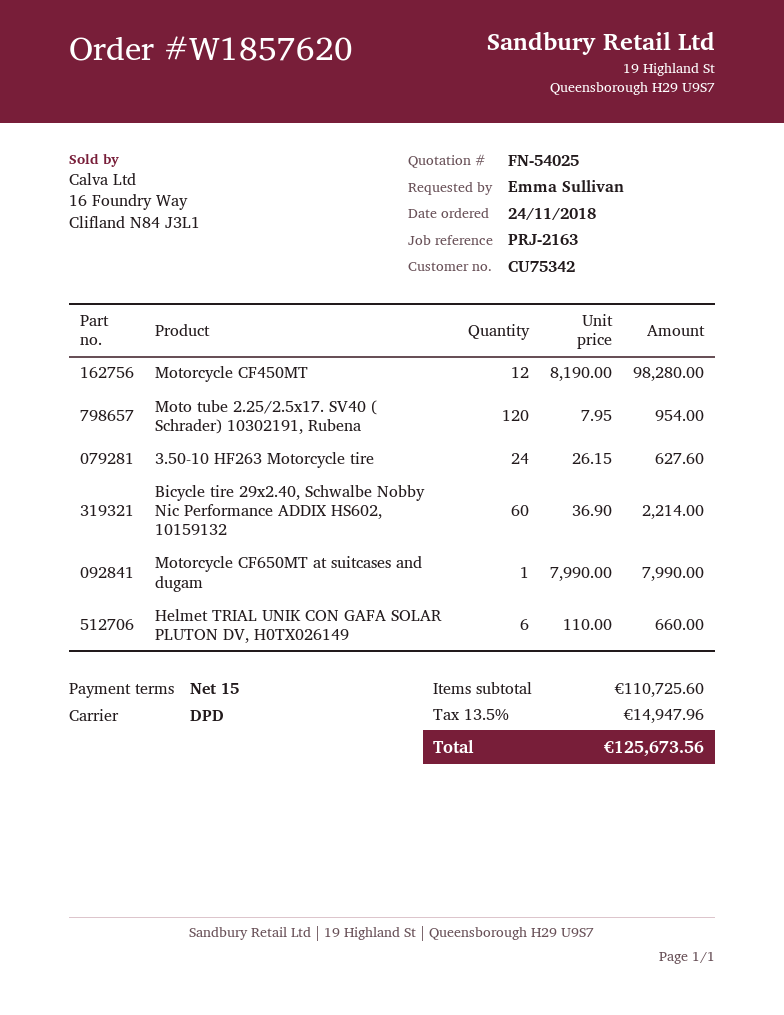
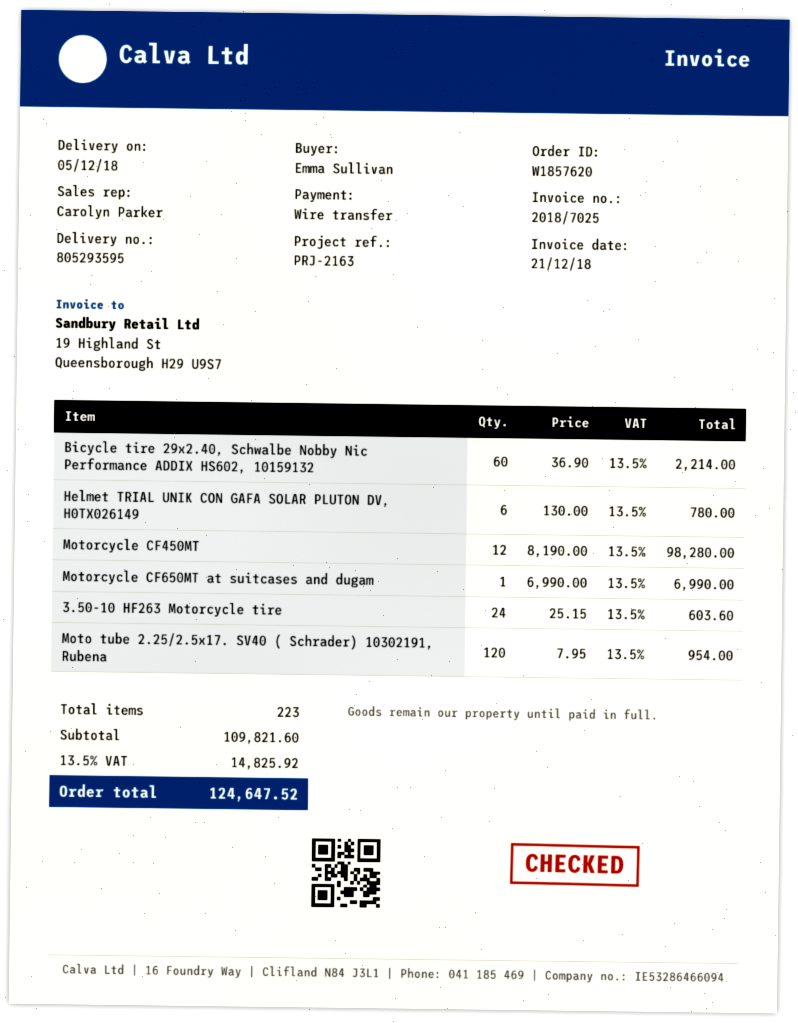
3.50-10 HF263 Motorcycle tire: 24 x 26.15 = 627.60 -> 24 x 25.15 = 603.60
Motorcycle CF650MT at suitcases and dugam: 1 x 7990.00 = 7990.00 -> 1 x 6990.00 = 6990.00
Helmet TRIAL UNIK CON GAFA SOLAR PLUTON DV, H0TX026149: 6 x 110.00 = 660.00 -> 6 x 130.00 = 780.00
subtotal: 110725.60 -> 109821.60
tax: 13.5% = 14947.96 -> 13.5% = 14825.92
total: 125673.56 -> 124647.52

